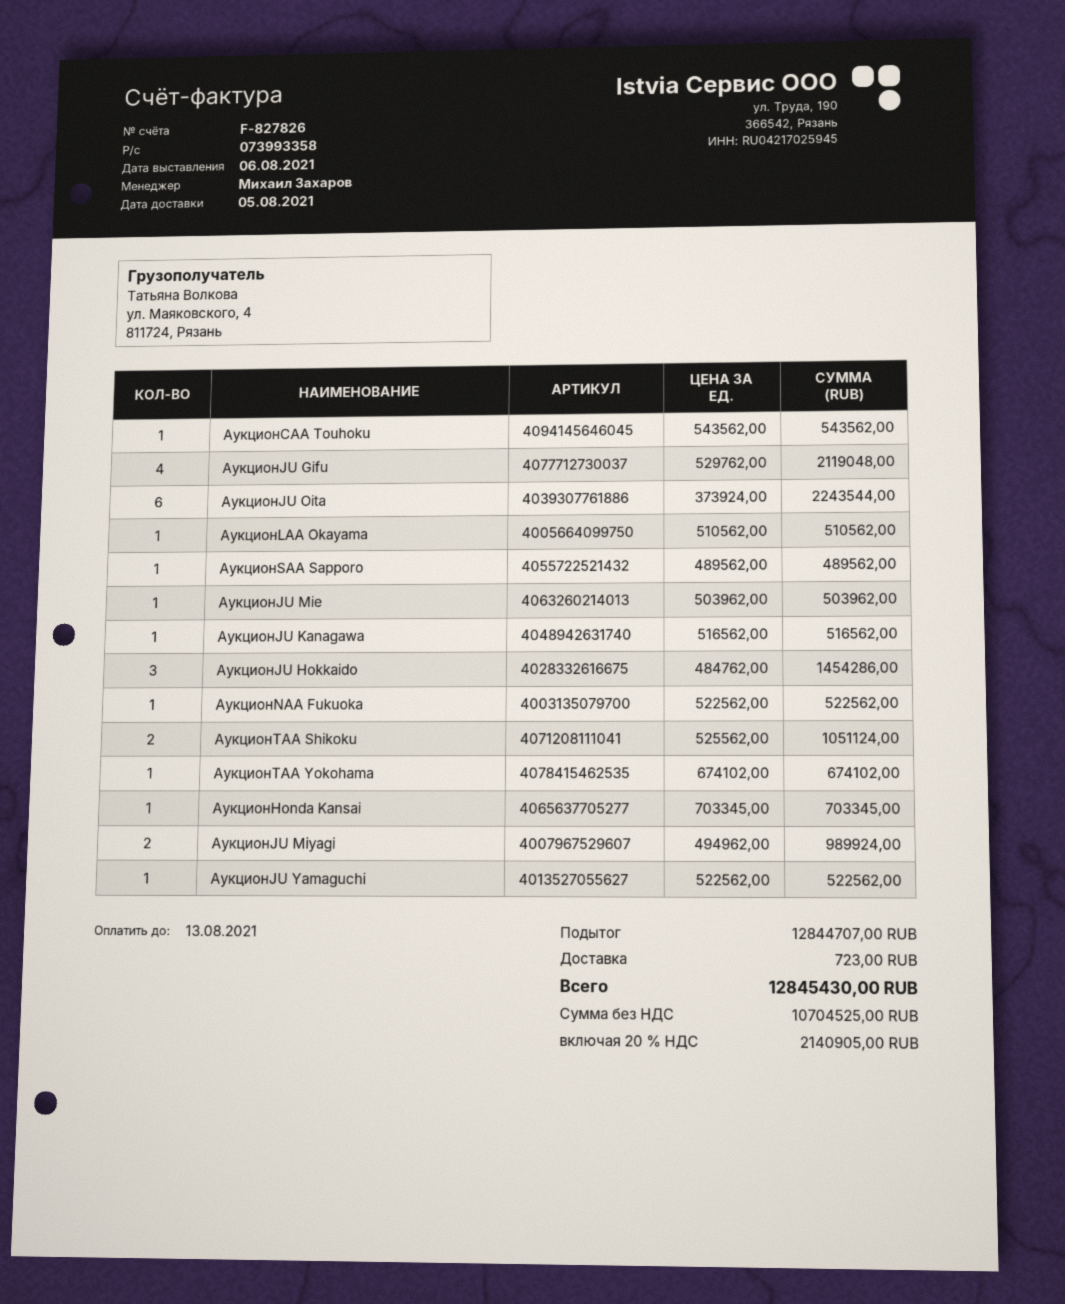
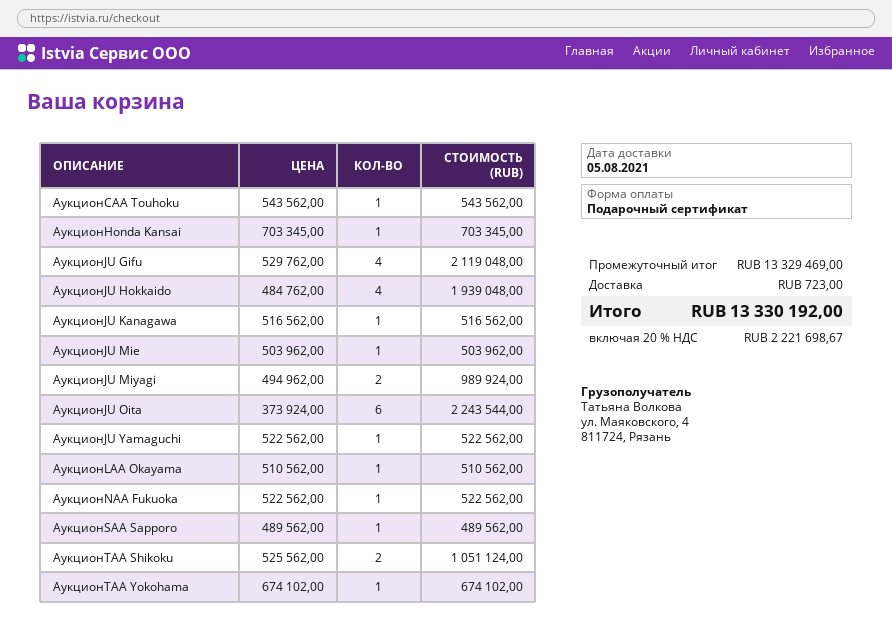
АукционJU Hokkaido: 3 x 484762.00 = 1454286.00 -> 4 x 484762.00 = 1939048.00
subtotal: 12844707.00 -> 13329469.00
tax: 20% = 2140905.00 -> 20% = 2221698.67
total: 12845430.00 -> 13330192.00

